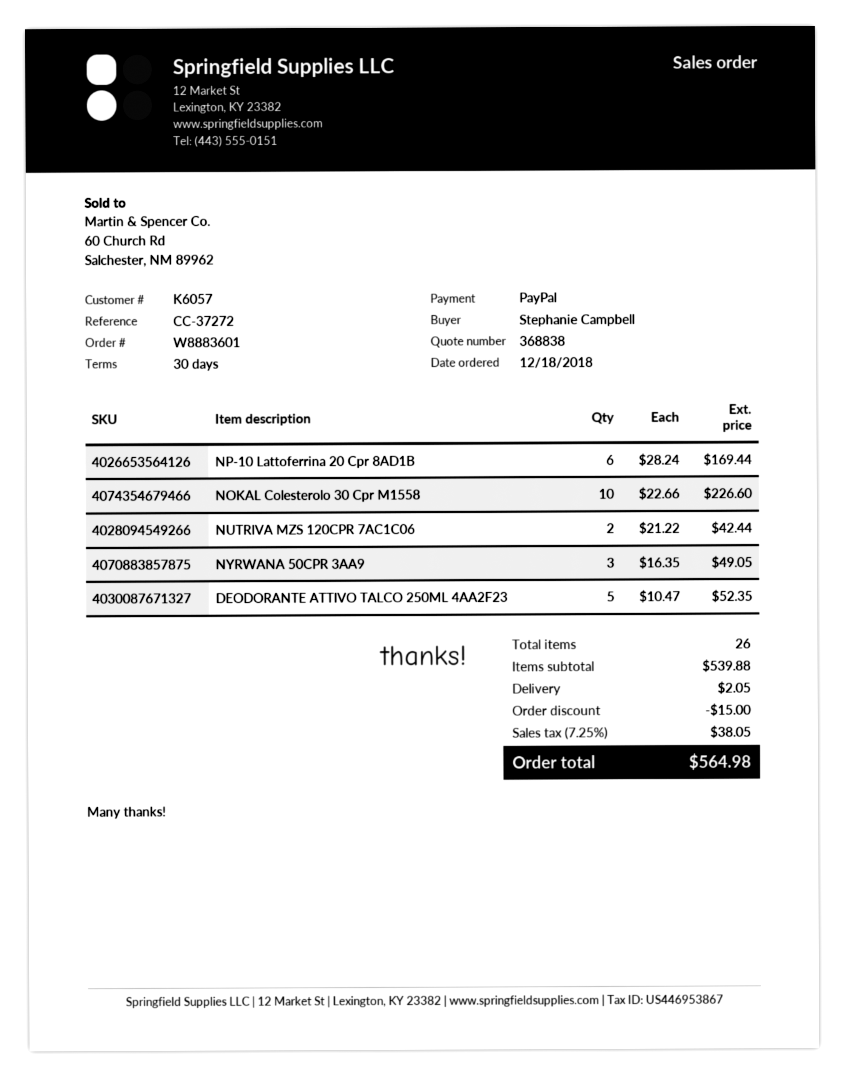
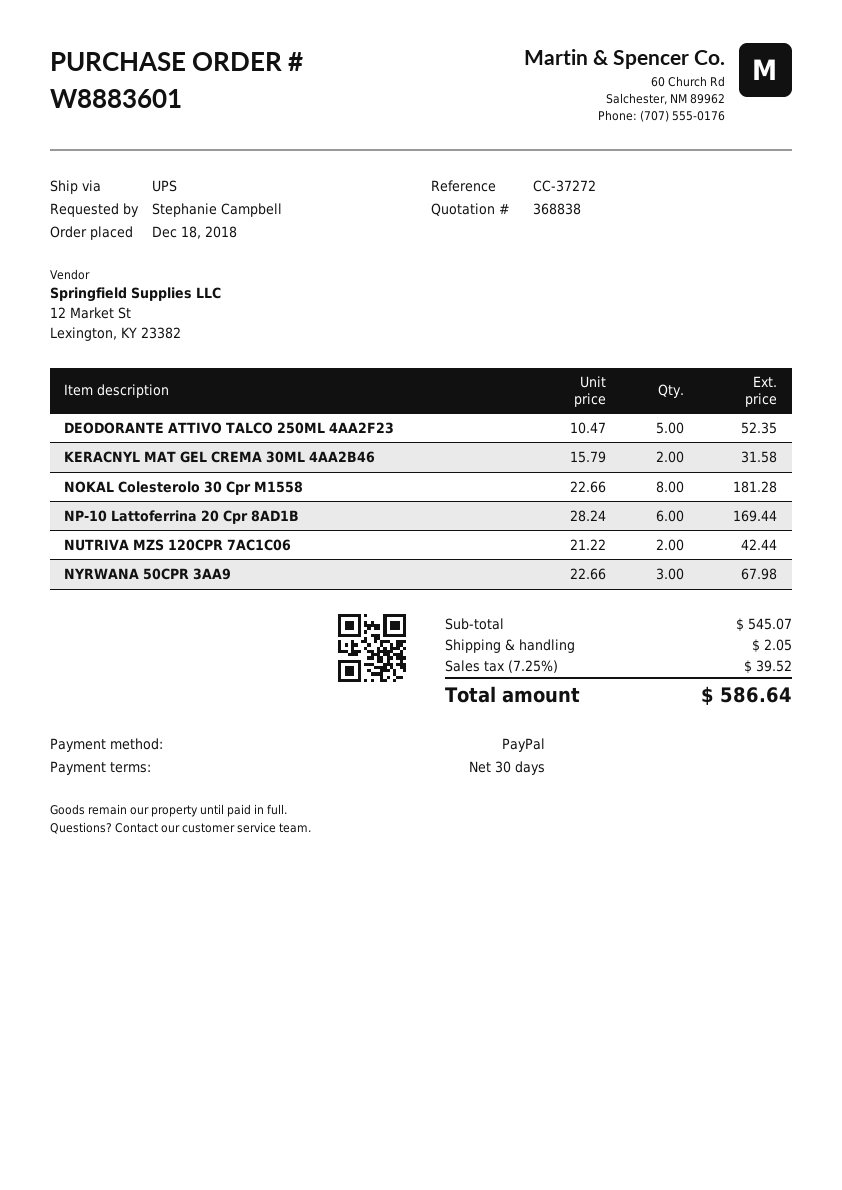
NOKAL Colesterolo 30 Cpr M1558: 10 x 22.66 = 226.60 -> 8 x 22.66 = 181.28
NYRWANA 50CPR 3AA9: 3 x 16.35 = 49.05 -> 3 x 22.66 = 67.98
KERACNYL MAT GEL CREMA 30ML 4AA2B46: none -> 2 x 15.79 = 31.58
subtotal: 539.88 -> 545.07
discount: 15.00 -> none
tax: 7.25% = 38.05 -> 7.25% = 39.52
total: 564.98 -> 586.64

